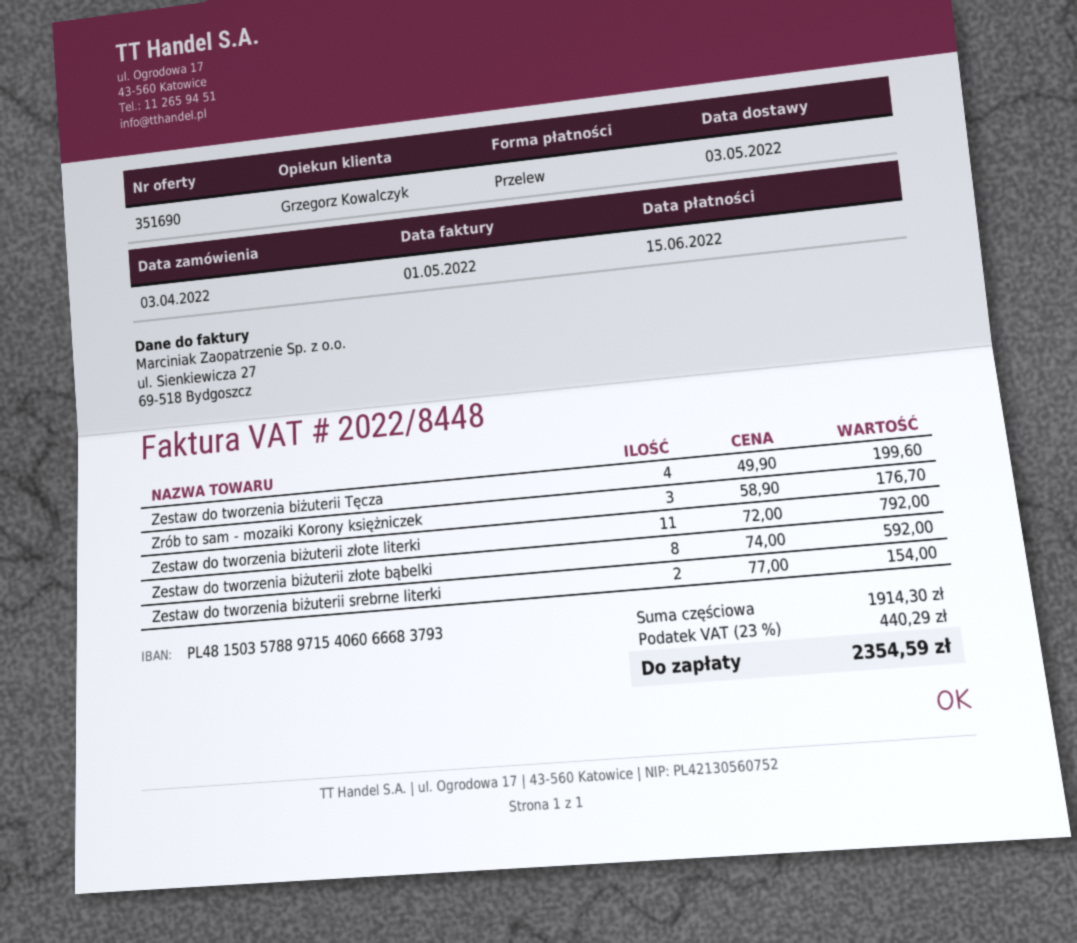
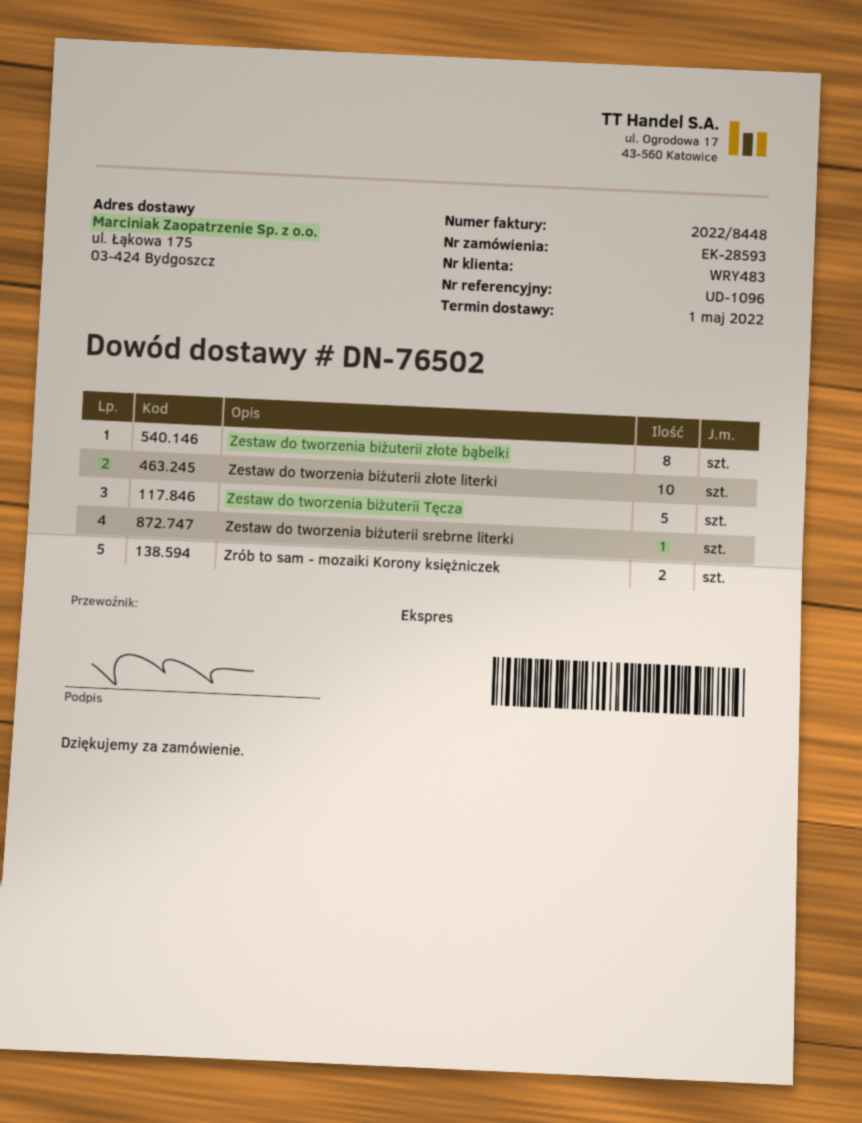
delivery date: 2022-05-03 -> 2022-05-01
Zestaw do tworzenia biżuterii Tęcza: 4 -> 5
Zrób to sam - mozaiki Korony księżniczek: 3 -> 2
Zestaw do tworzenia biżuterii złote literki: 11 -> 10
Zestaw do tworzenia biżuterii srebrne literki: 2 -> 1

